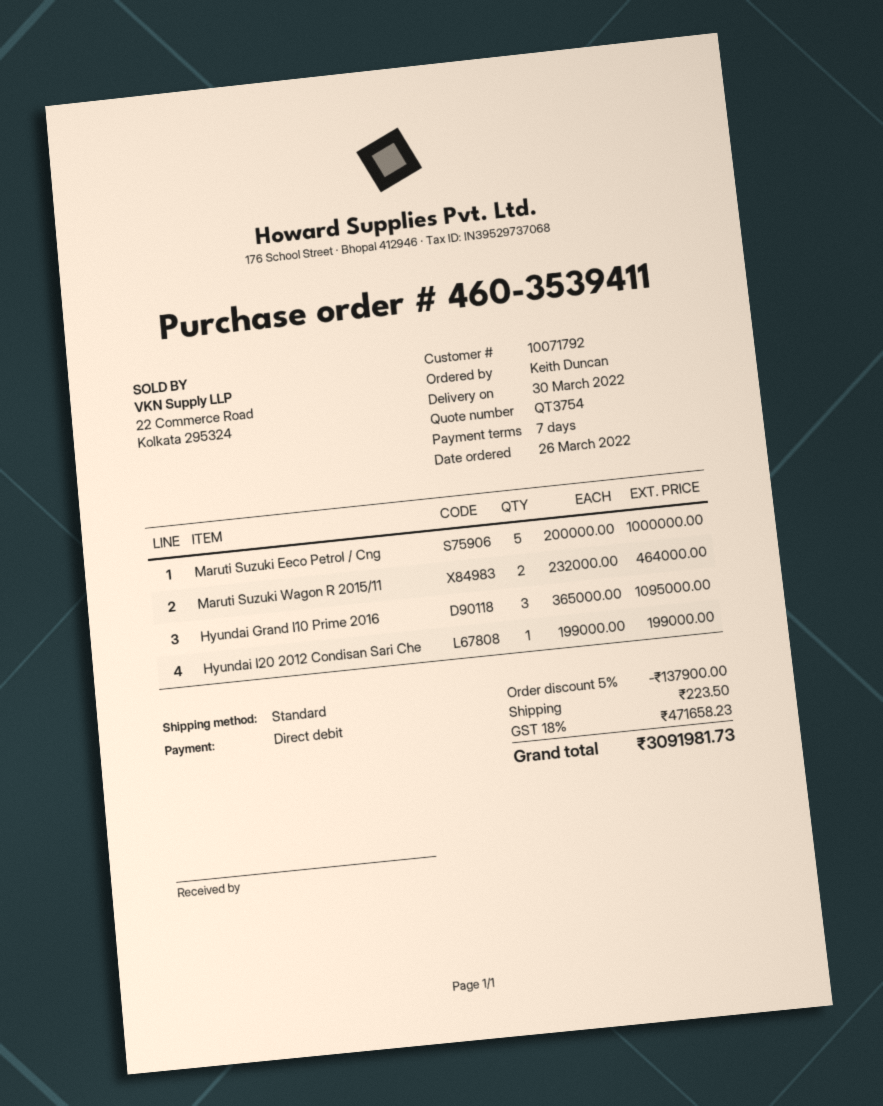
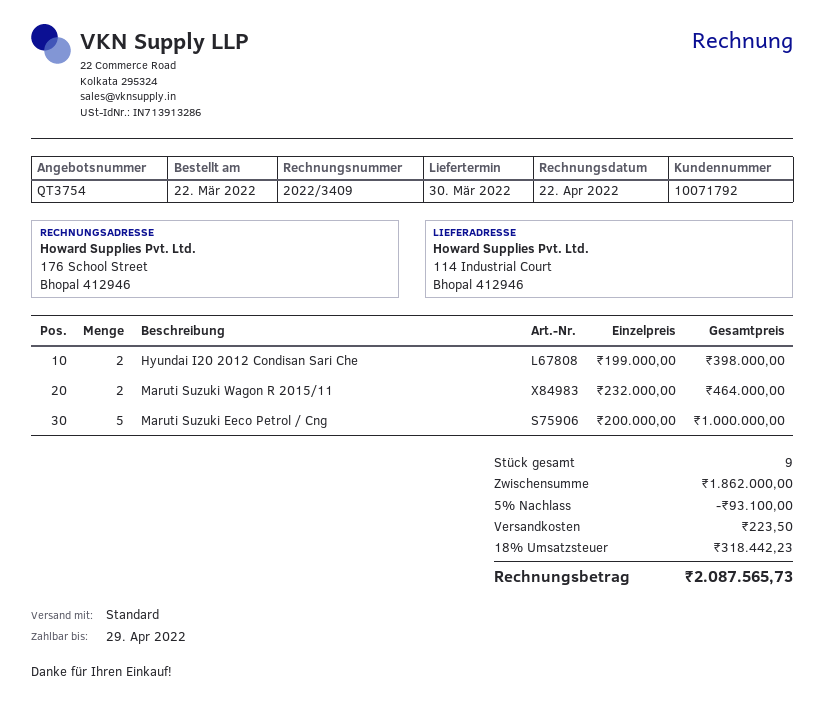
order date: 2022-03-26 -> 2022-03-22
Hyundai Grand I10 Prime 2016: 3 x 365000.00 = 1095000.00 -> none
Hyundai I20 2012 Condisan Sari Che: 1 x 199000.00 = 199000.00 -> 2 x 199000.00 = 398000.00
discount: 5% = 137900.00 -> 5% = 93100.00
tax: 18% = 471658.23 -> 18% = 318442.23
total: 3091981.73 -> 2087565.73

